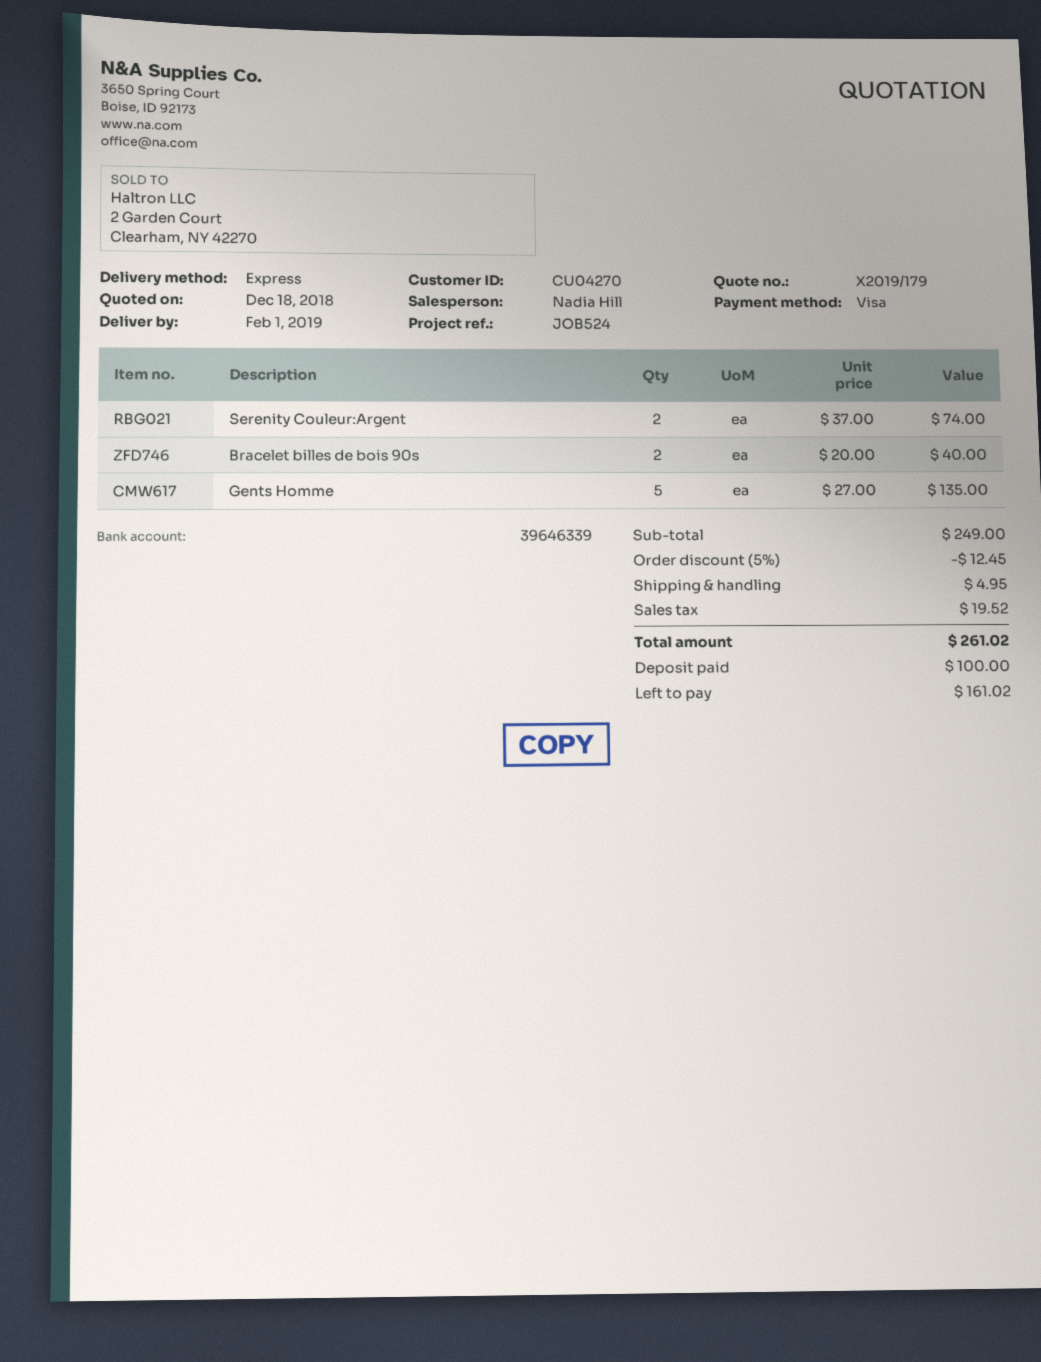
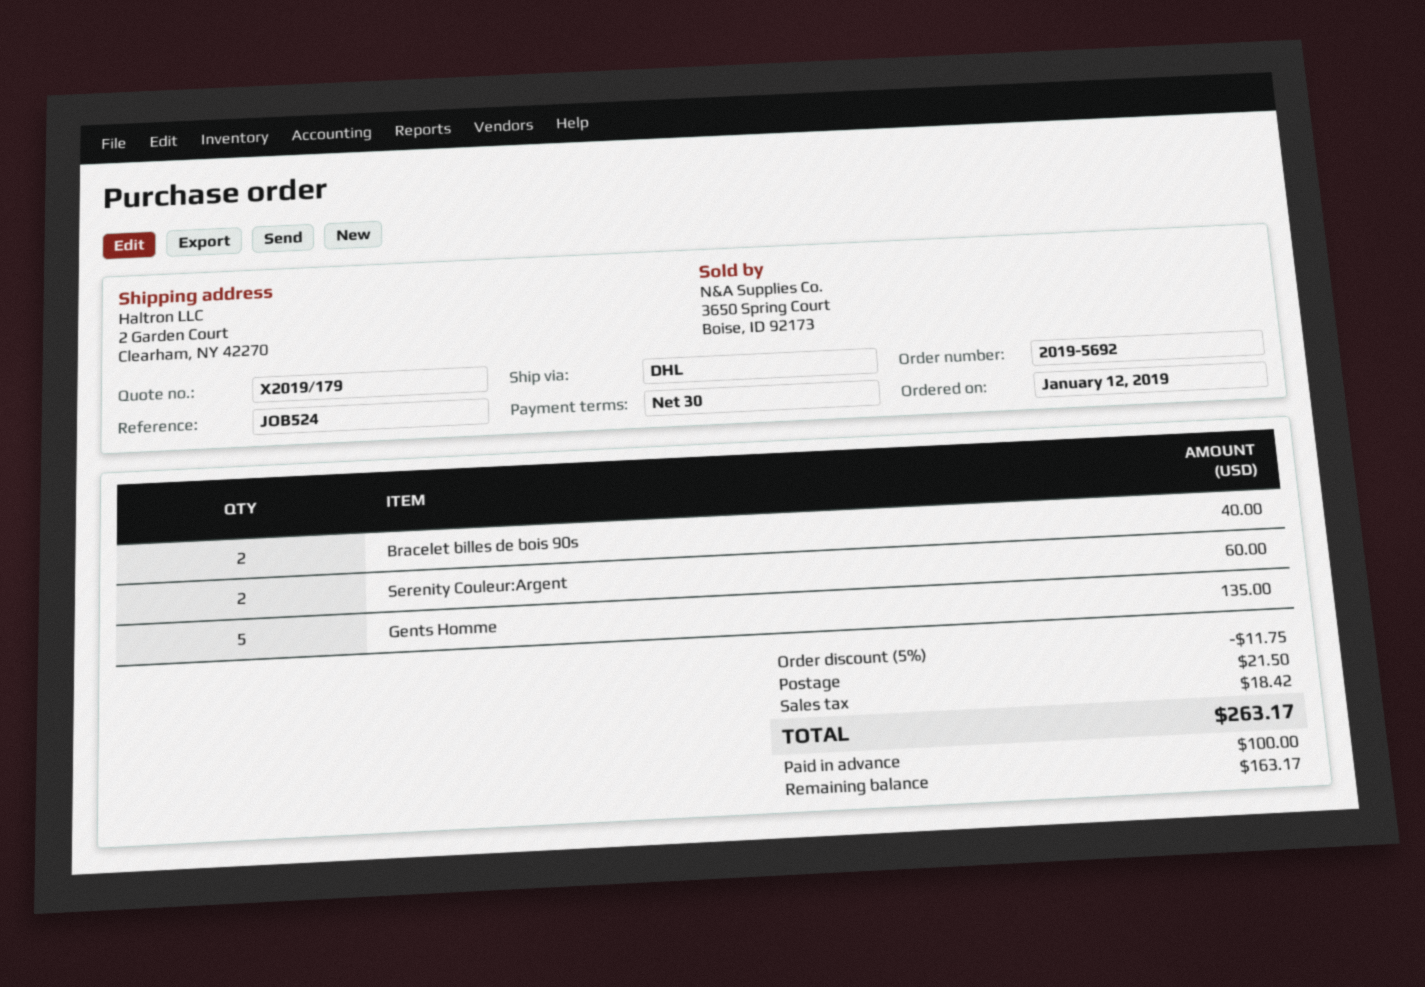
shipping method: express -> DHL
Serenity Couleur:Argent: 2 for 74.00 -> 2 for 60.00
discount: 5% = 12.45 -> 5% = 11.75
shipping: 4.95 -> 21.50
tax: 19.52 -> 18.42
total: 261.02 -> 263.17
balance: 161.02 -> 163.17

